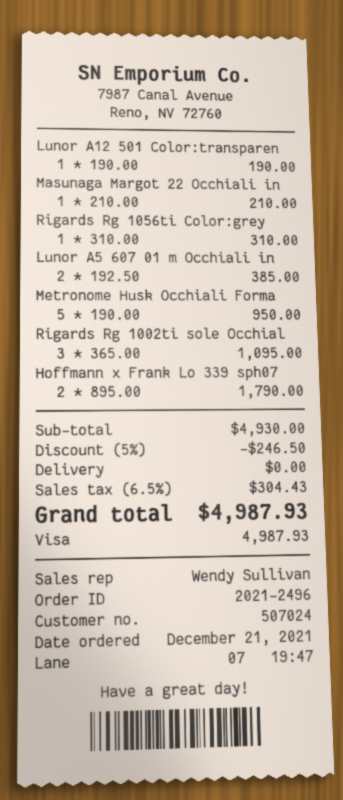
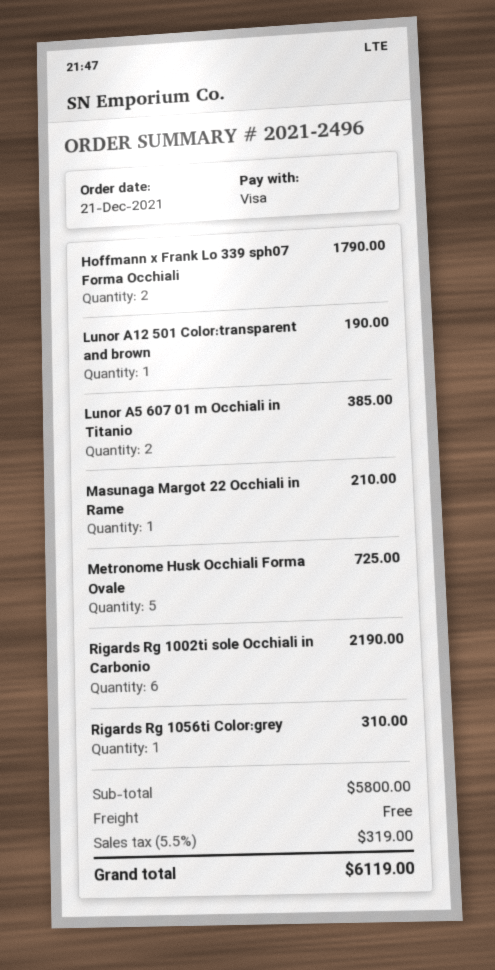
Metronome Husk Occhiali Forma: 5 for 950.00 -> 5 for 725.00
Rigards Rg 1002ti sole Occhial: 3 for 1095.00 -> 6 for 2190.00
subtotal: 4930.00 -> 5800.00
discount: 5% = 246.50 -> none
tax: 6.5% = 304.43 -> 5.5% = 319.00
total: 4987.93 -> 6119.00

